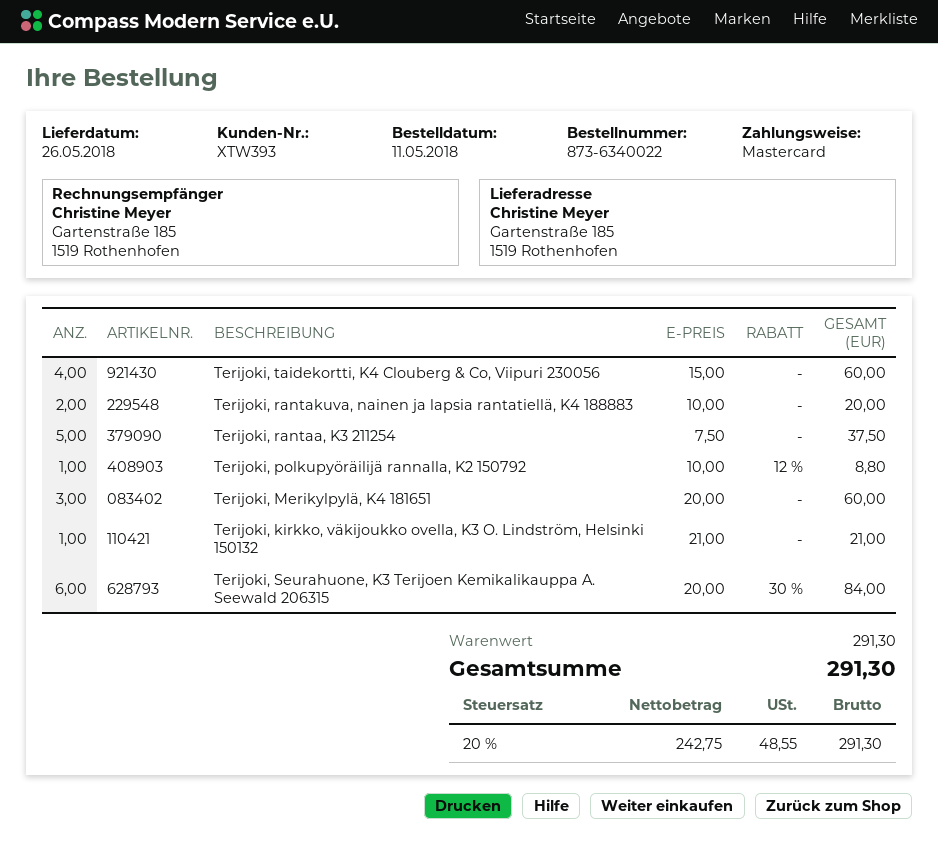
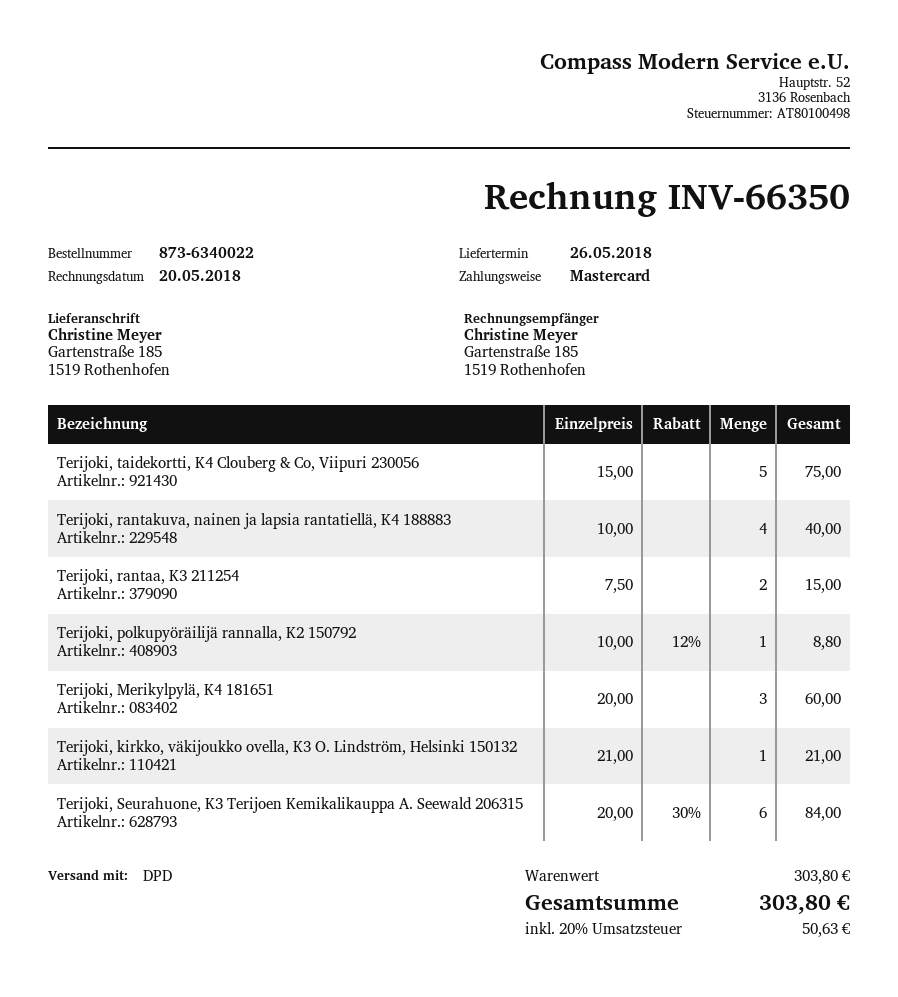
Terijoki, taidekortti, K4 Clouberg & Co, Viipuri 230056: 4 x 15.00 = 60.00 -> 5 x 15.00 = 75.00
Terijoki, rantakuva, nainen ja lapsia rantatiellä, K4 188883: 2 x 10.00 = 20.00 -> 4 x 10.00 = 40.00
Terijoki, rantaa, K3 211254: 5 x 7.50 = 37.50 -> 2 x 7.50 = 15.00
subtotal: 291.30 -> 303.80
tax: 20% = 48.55 -> 20% = 50.63
total: 291.30 -> 303.80

